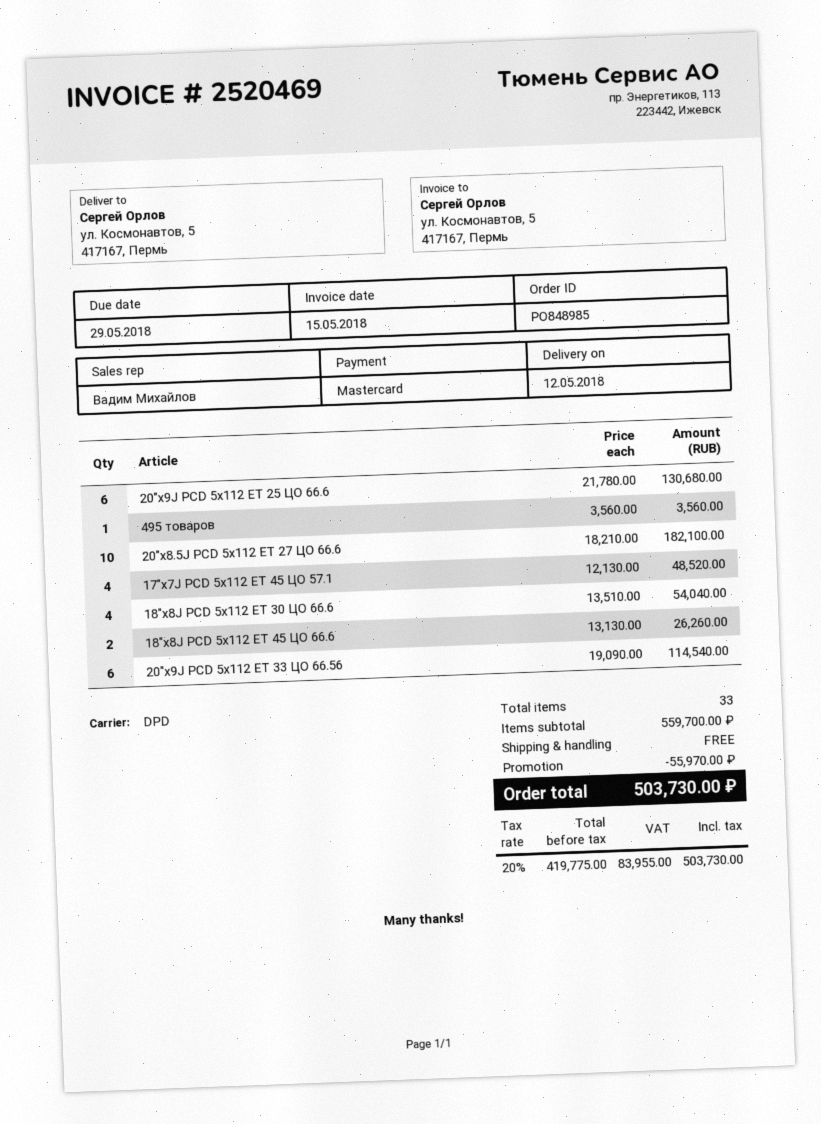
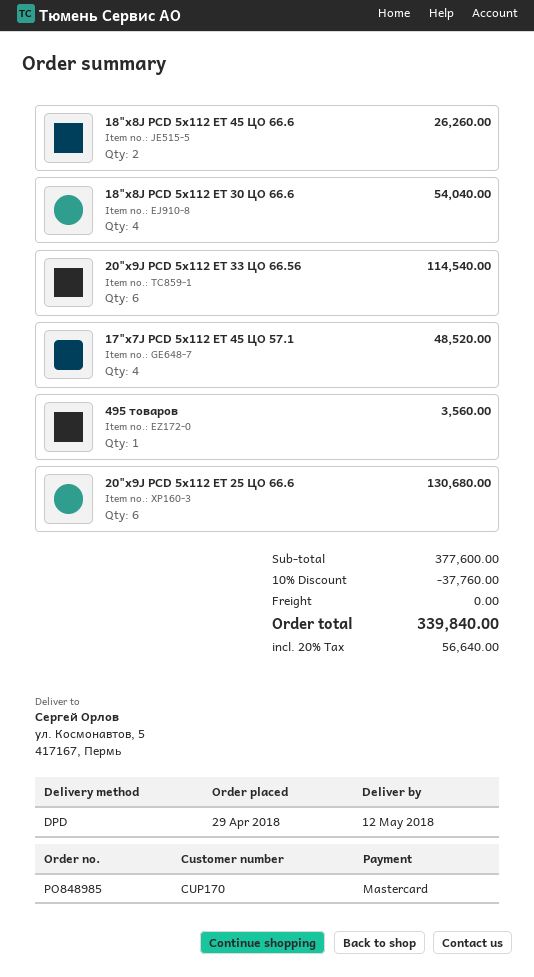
20"x8.5J PCD 5x112 ЕТ 27 ЦО 66.6: 10 for 182100.00 -> none
subtotal: 559700.00 -> 377600.00
discount: 55970.00 -> 37760.00
tax: 20% = 83955.00 -> 20% = 56640.00
total: 503730.00 -> 339840.00

